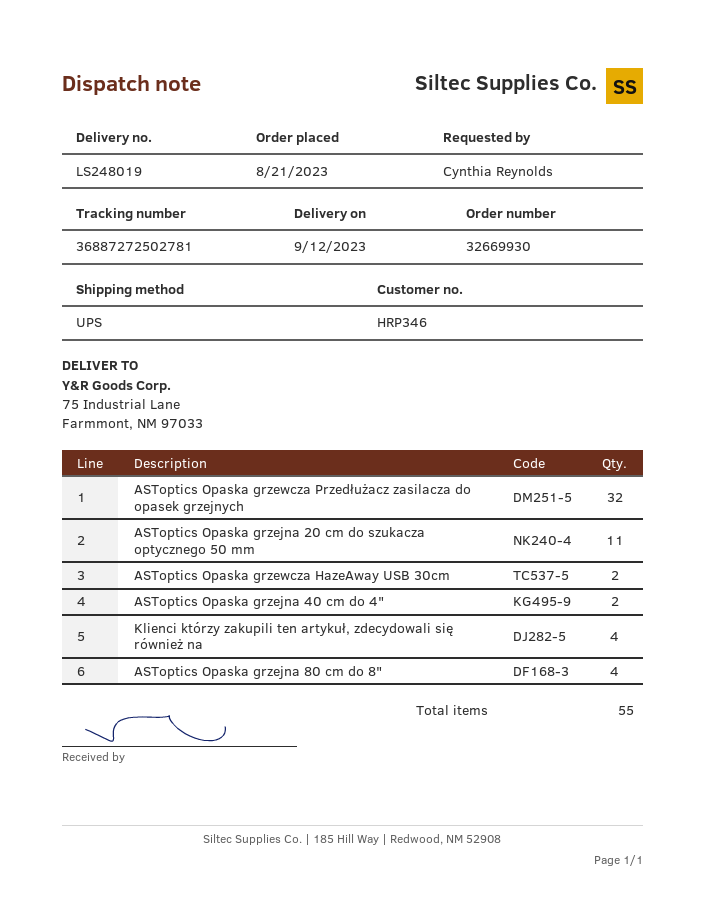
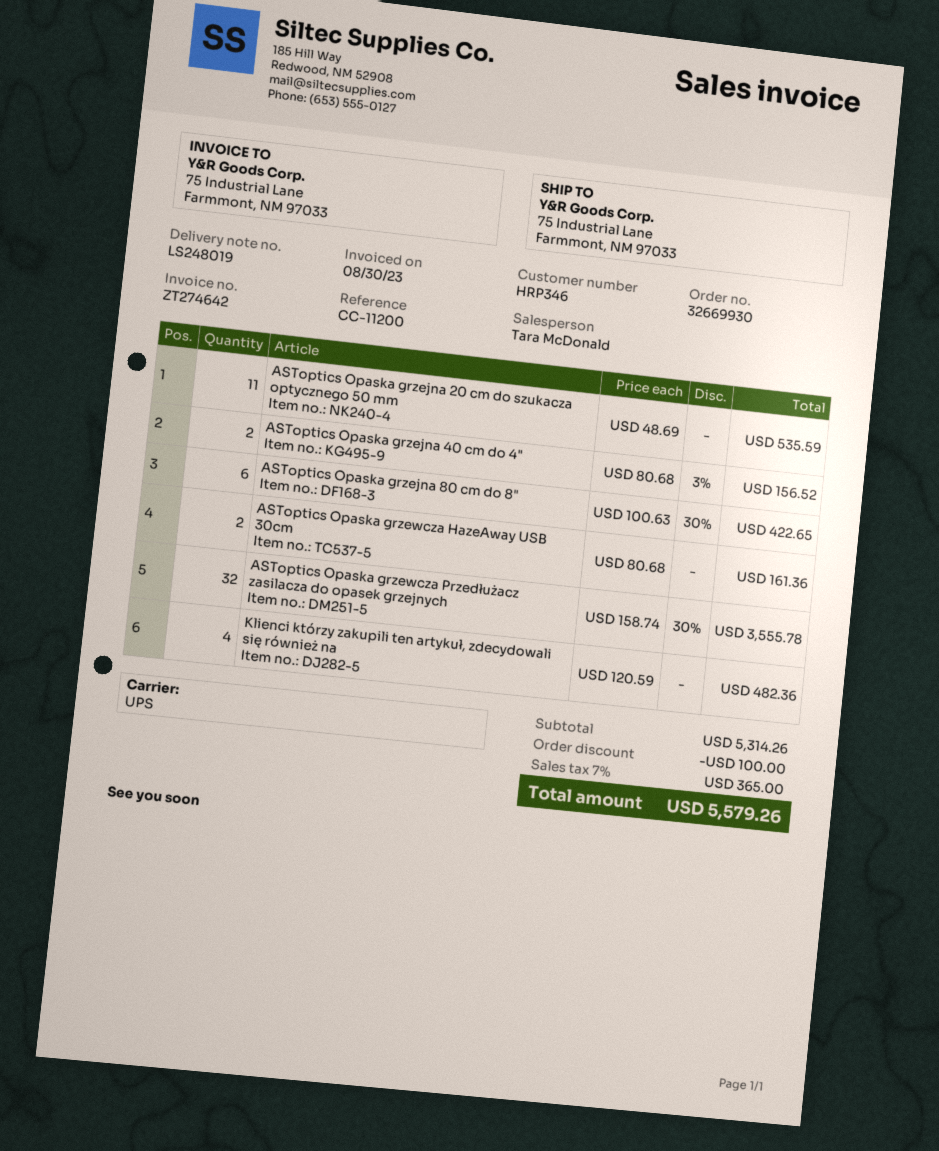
ASToptics Opaska grzejna 80 cm do 8": 4 -> 6

